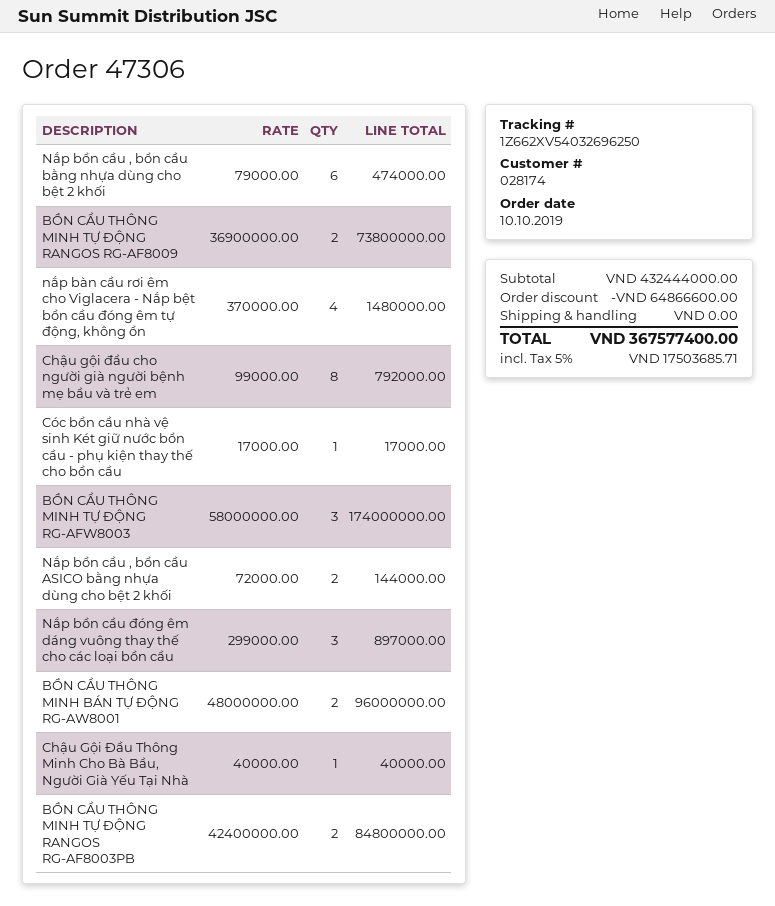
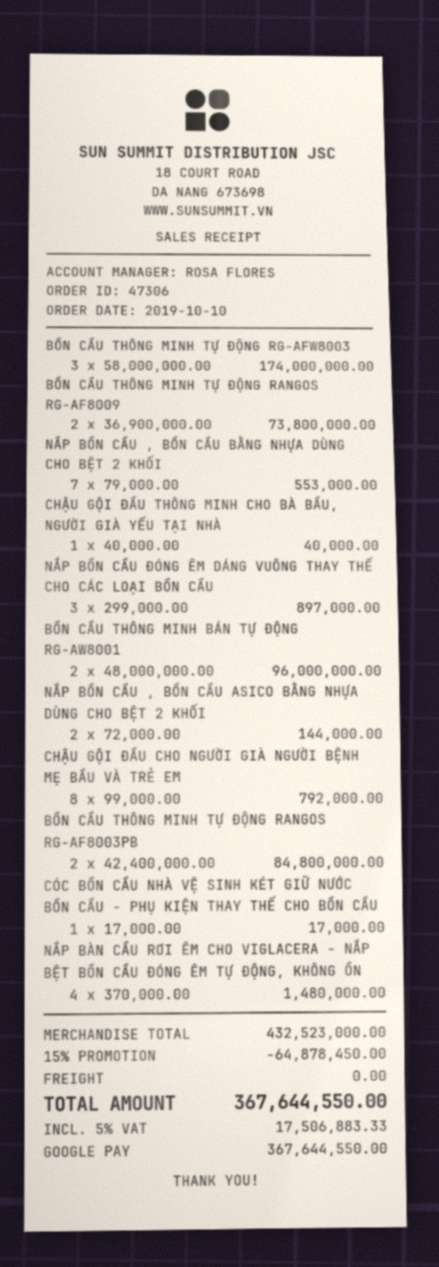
Nắp bồn cầu , bồn cầu bằng nhựa dùng cho bệt 2 khối: 6 x 79000.00 = 474000.00 -> 7 x 79000.00 = 553000.00
subtotal: 432444000.00 -> 432523000.00
discount: 64866600.00 -> 64878450.00
tax: 5% = 17503685.71 -> 5% = 17506883.33
total: 367577400.00 -> 367644550.00

